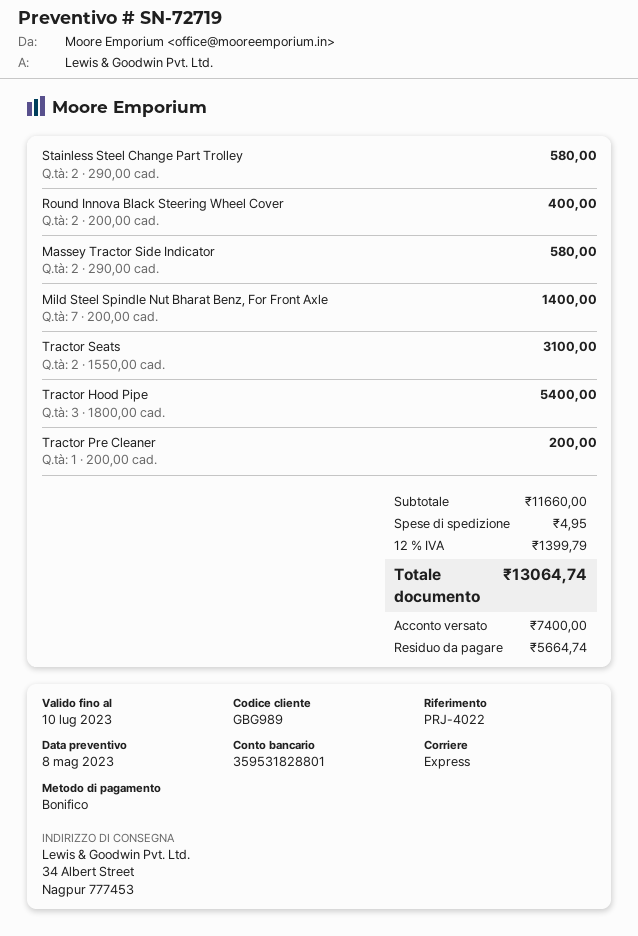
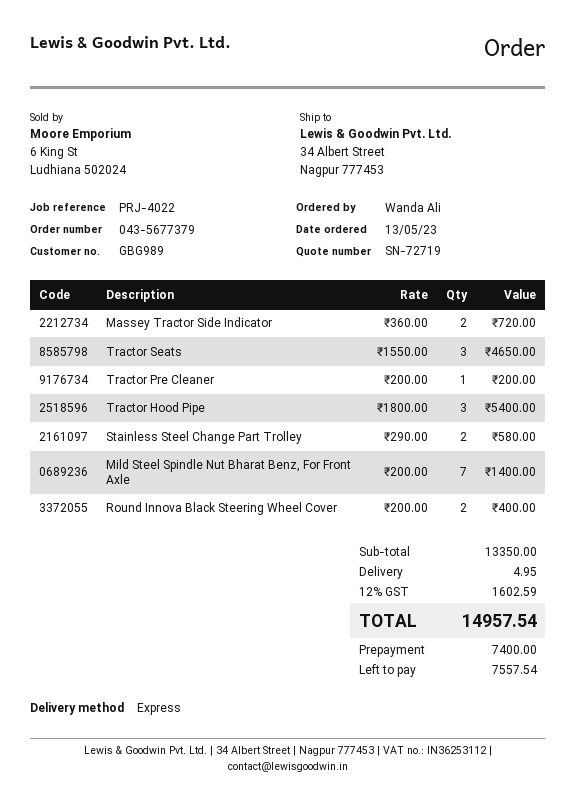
Massey Tractor Side Indicator: 2 x 290.00 = 580.00 -> 2 x 360.00 = 720.00
Tractor Seats: 2 x 1550.00 = 3100.00 -> 3 x 1550.00 = 4650.00
subtotal: 11660.00 -> 13350.00
tax: 12% = 1399.79 -> 12% = 1602.59
total: 13064.74 -> 14957.54
balance: 5664.74 -> 7557.54

